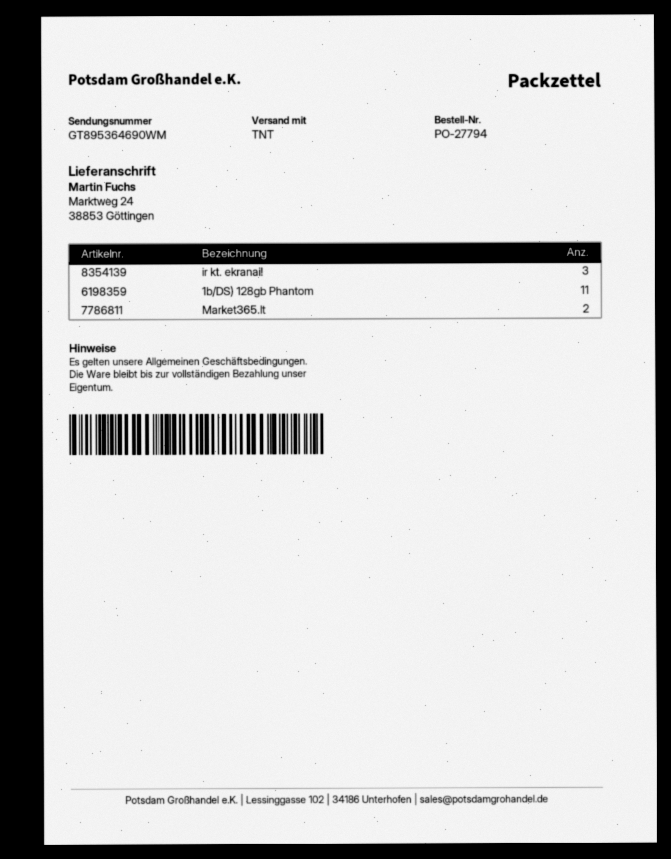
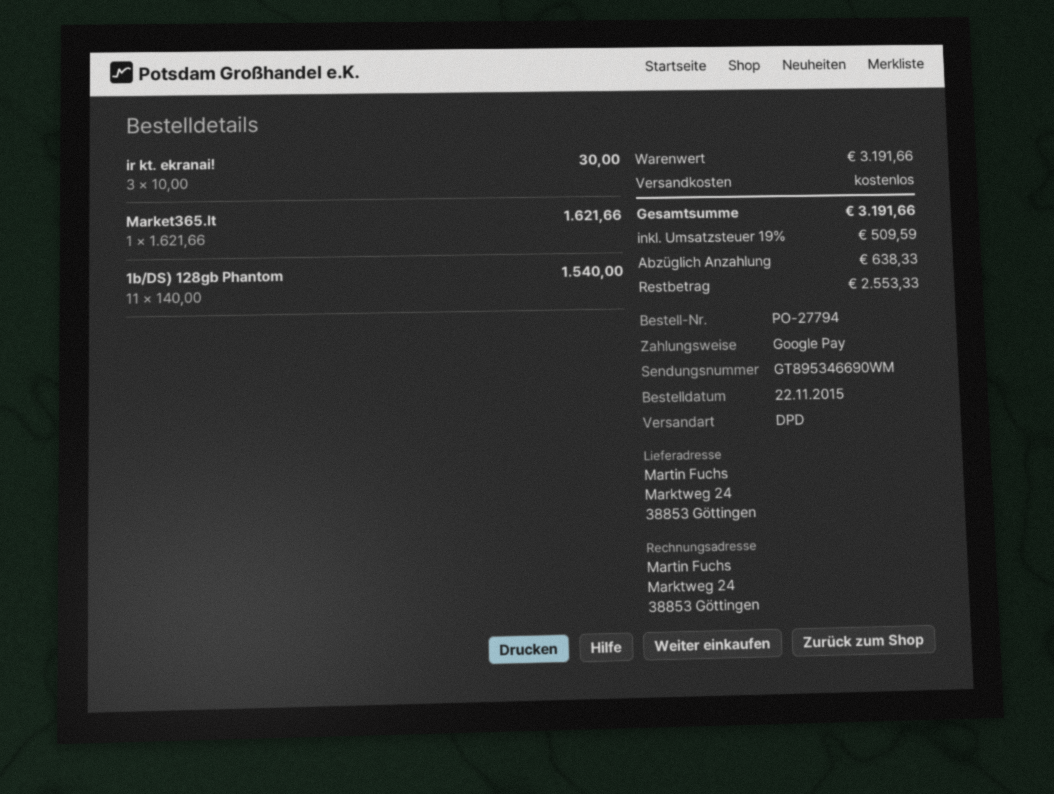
shipping method: TNT -> DPD
tracking number: GT895364690WM -> GT895346690WM
Market365.lt: 2 -> 1

